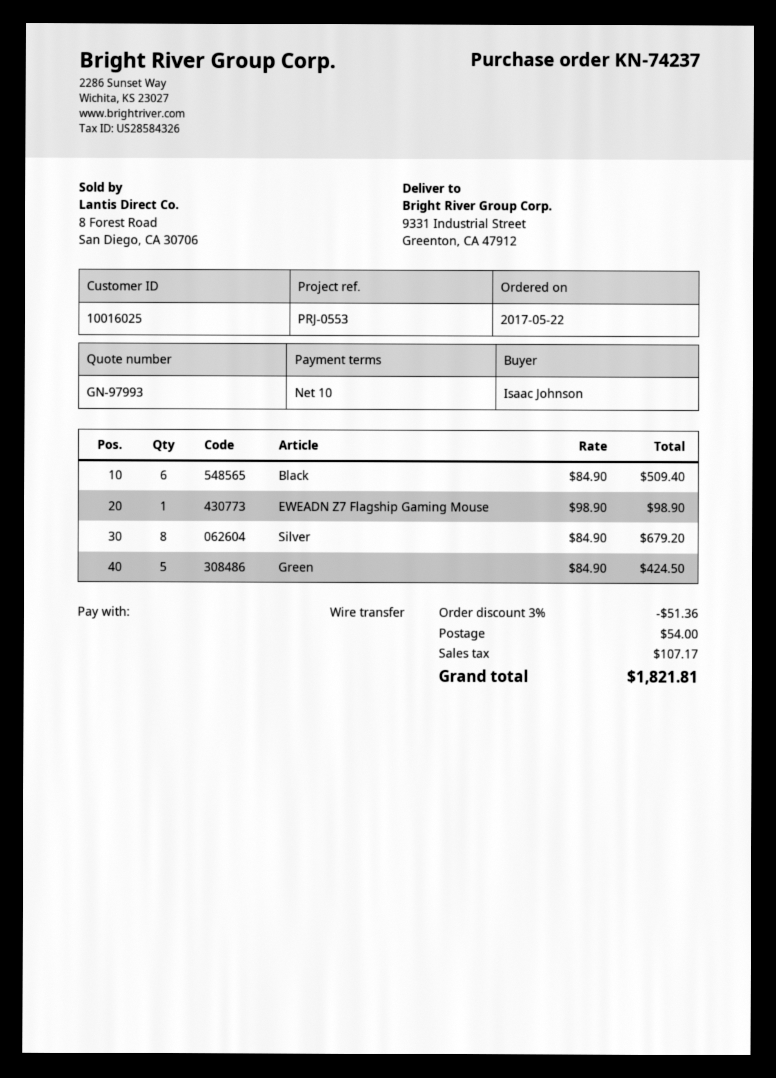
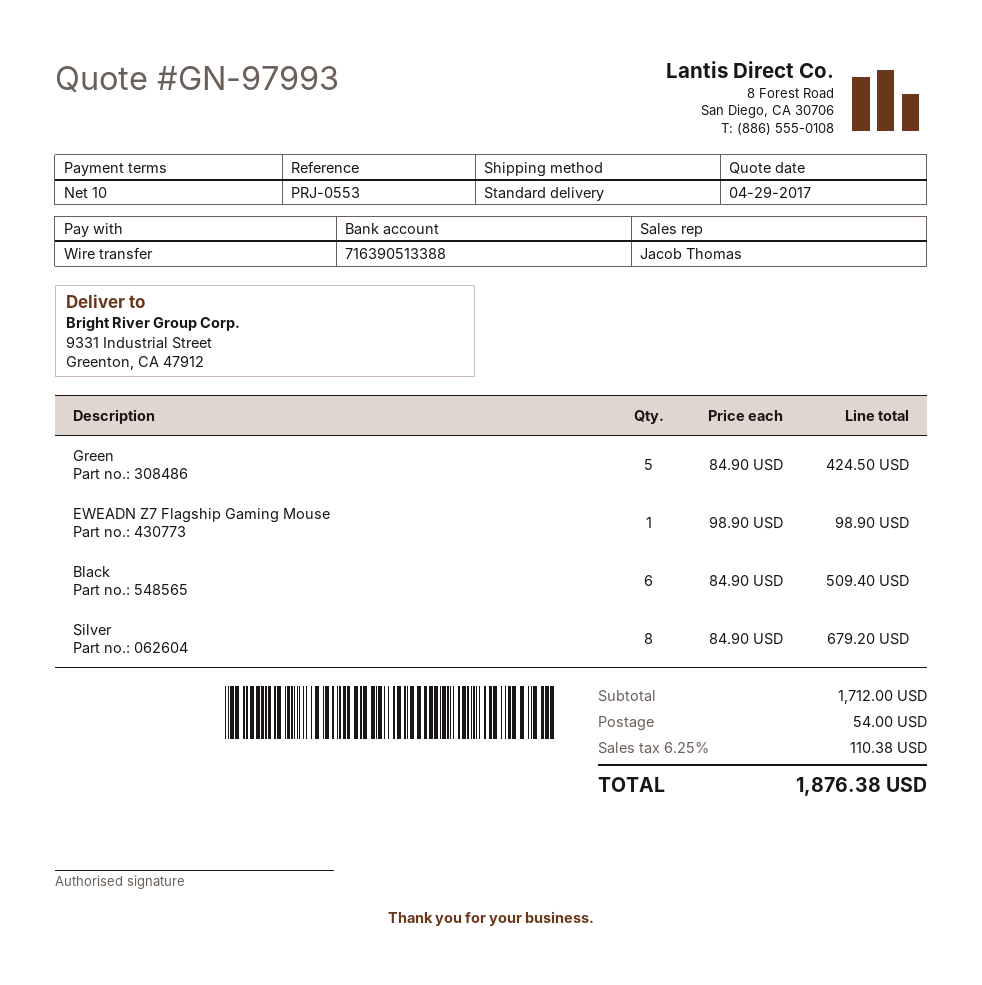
discount: 3% = 51.36 -> none
tax: 107.17 -> 110.38
total: 1821.81 -> 1876.38

